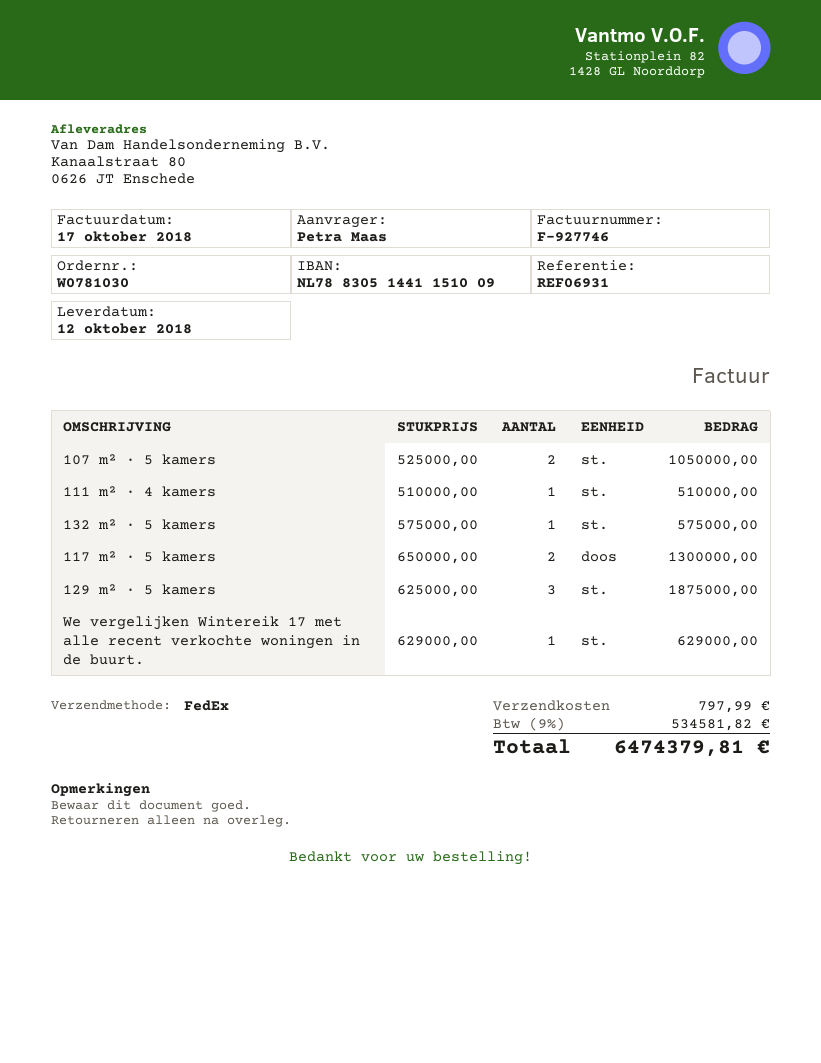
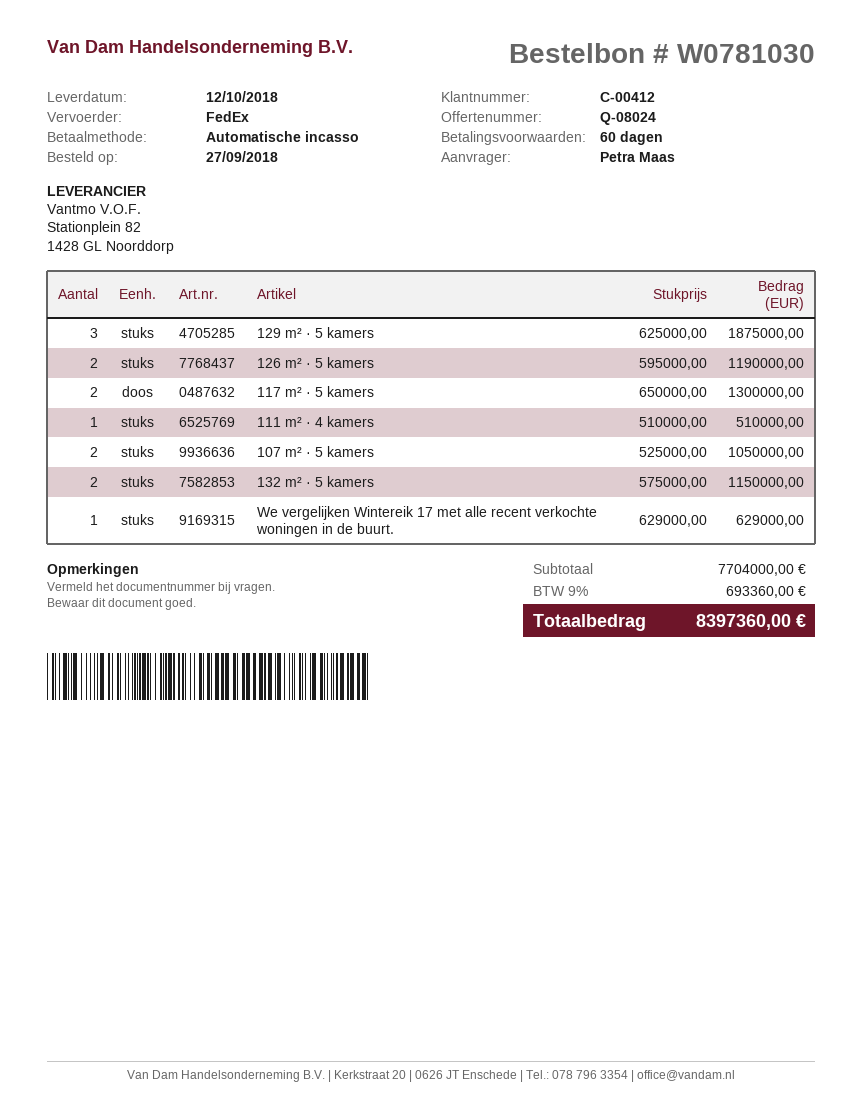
132 m² · 5 kamers: 1 x 575000.00 = 575000.00 -> 2 x 575000.00 = 1150000.00
126 m² · 5 kamers: none -> 2 x 595000.00 = 1190000.00
shipping: 797.99 -> none
tax: 9% = 534581.82 -> 9% = 693360.00
total: 6474379.81 -> 8397360.00

